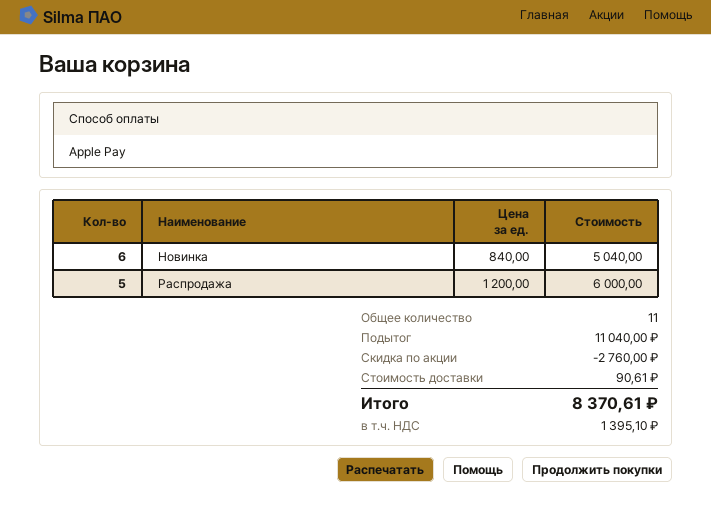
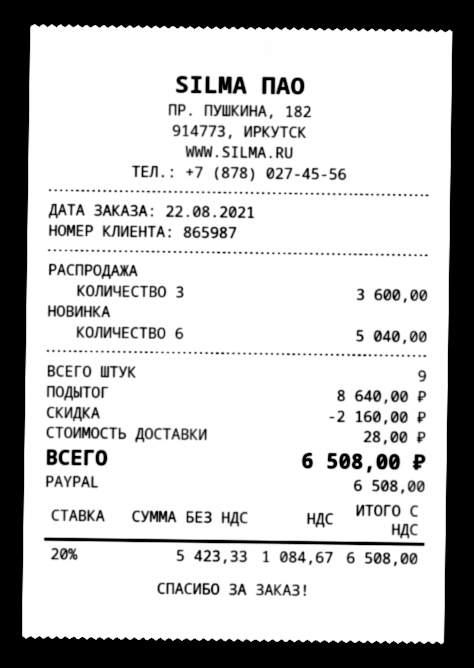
payment method: Apple Pay -> PayPal
Распродажа: 5 for 6000.00 -> 3 for 3600.00
total quantity: 11 -> 9
subtotal: 11040.00 -> 8640.00
discount: 2760.00 -> 2160.00
shipping: 90.61 -> 28.00
tax: 1395.10 -> 1084.67
total: 8370.61 -> 6508.00

